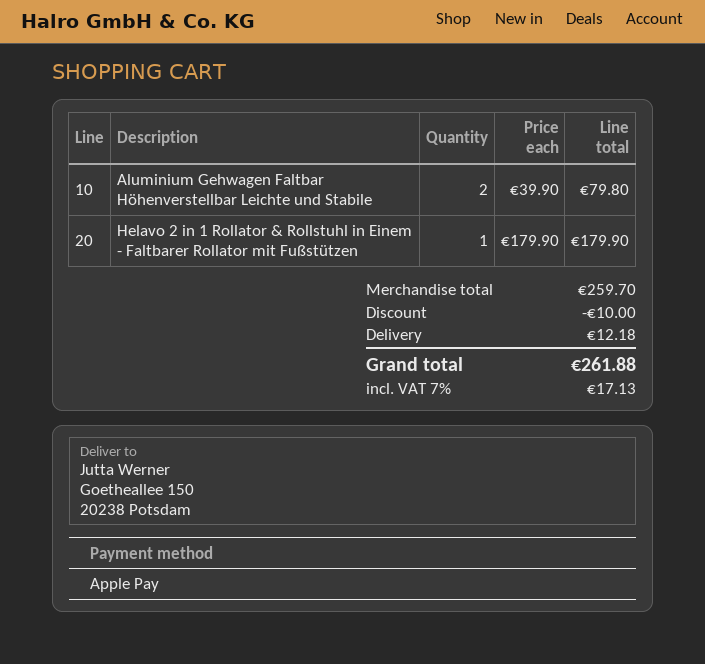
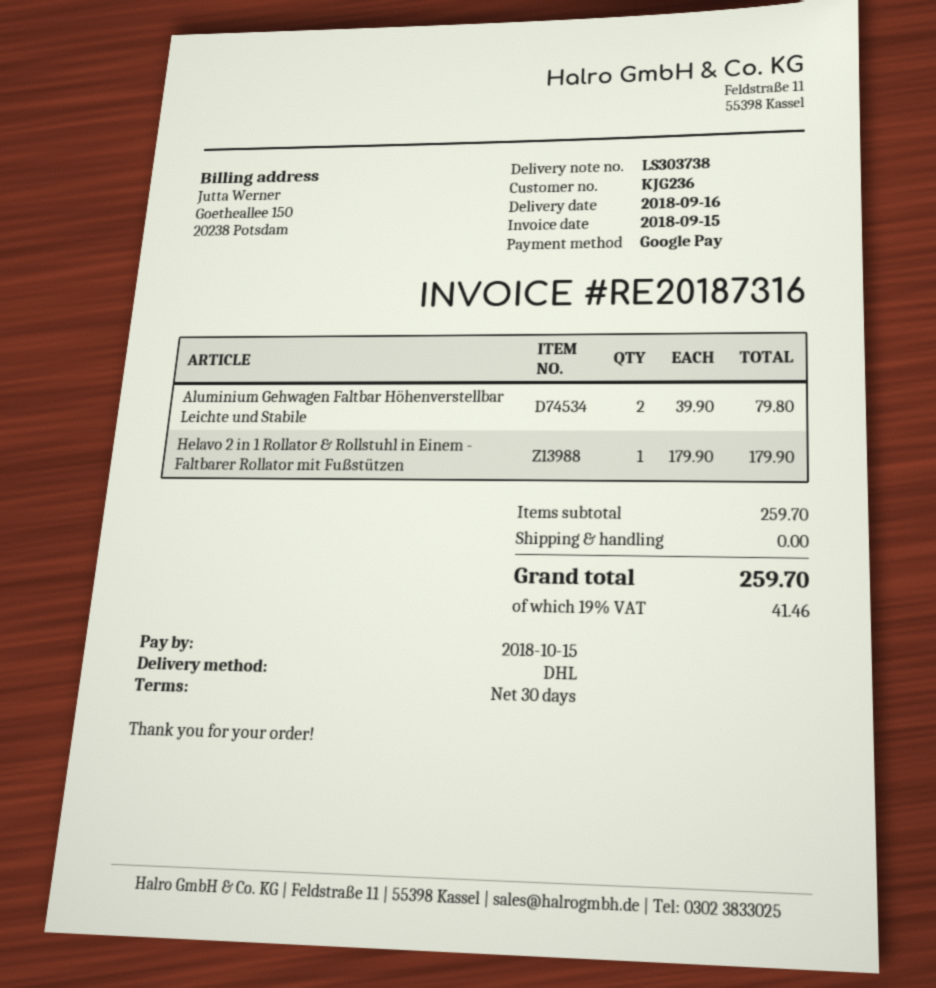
payment method: Apple Pay -> Google Pay
discount: 10.00 -> none
shipping: 12.18 -> 0.00
tax: 7% = 17.13 -> 19% = 41.46
total: 261.88 -> 259.70

